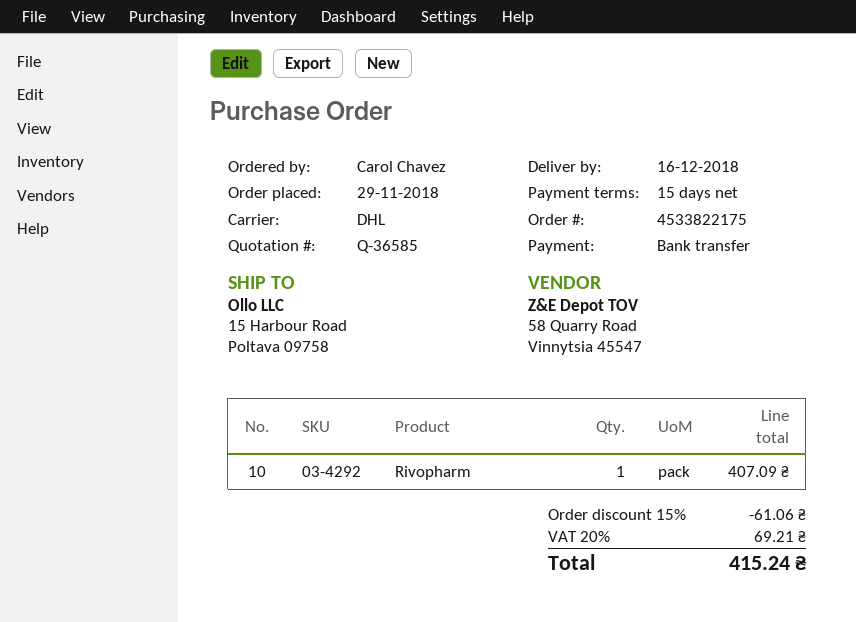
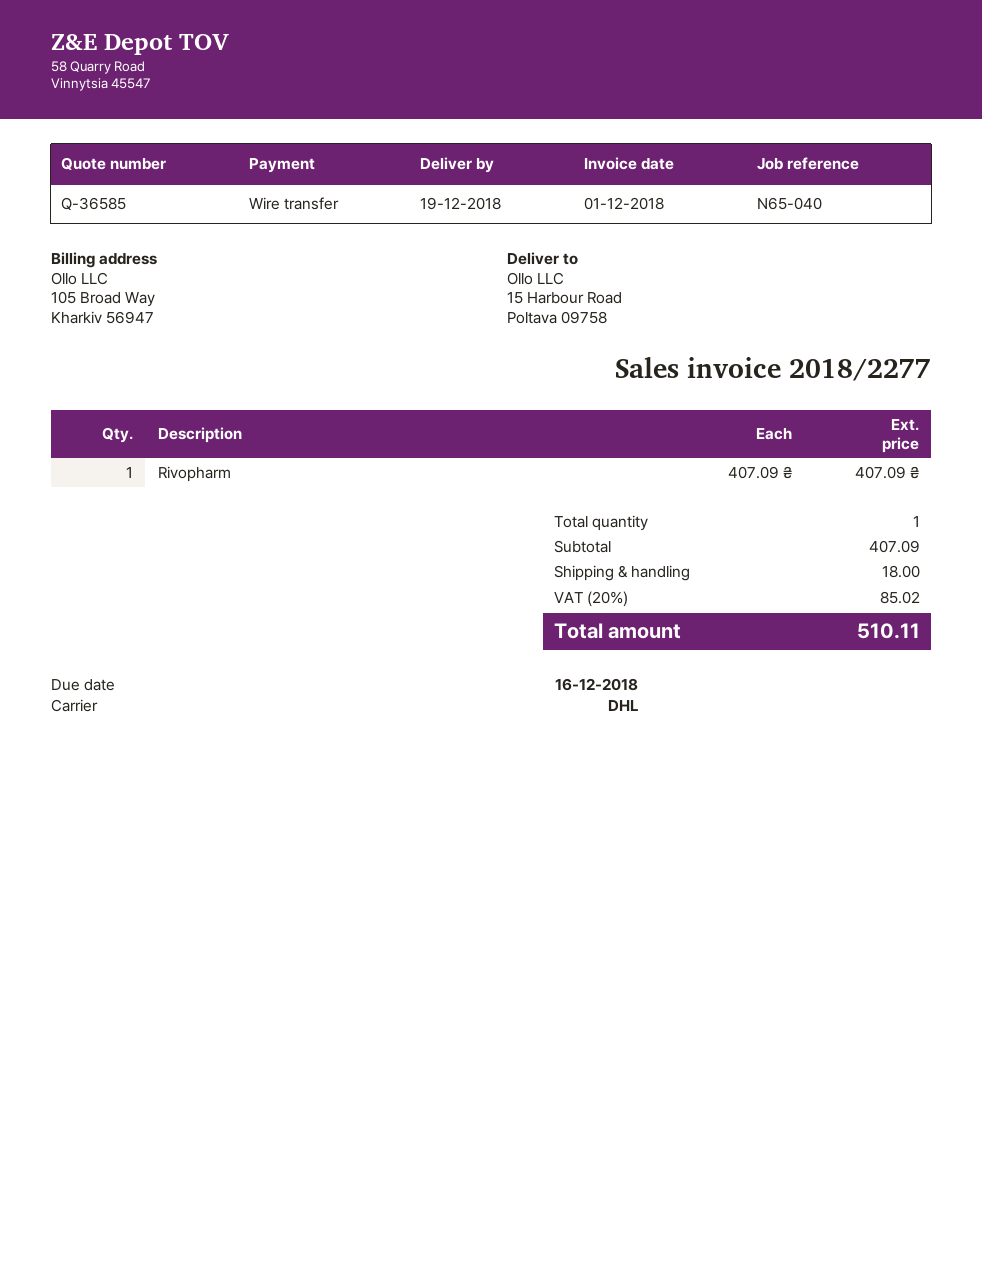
delivery date: 2018-12-16 -> 2018-12-19
discount: 15% = 61.06 -> none
shipping: none -> 18.00
tax: 20% = 69.21 -> 20% = 85.02
total: 415.24 -> 510.11

